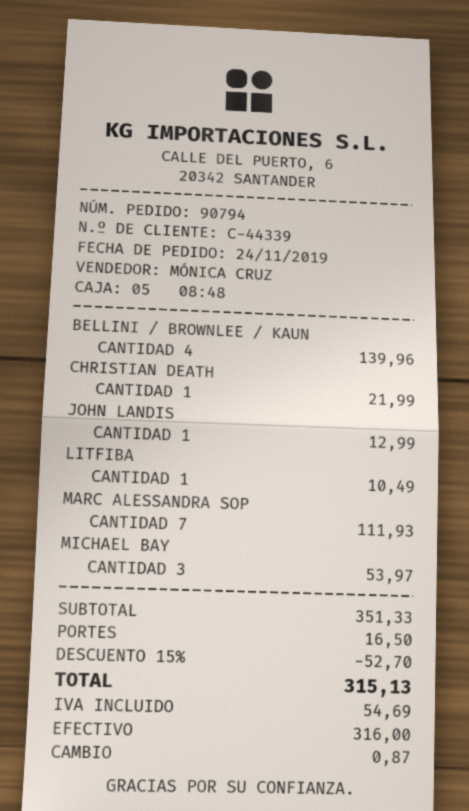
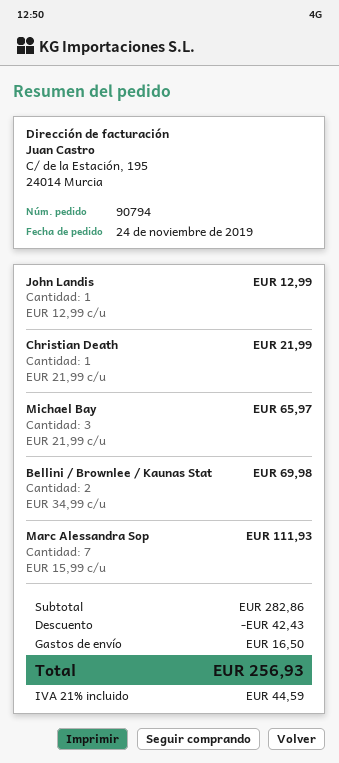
BELLINI / BROWNLEE / KAUN: 4 for 139.96 -> 2 for 69.98
LITFIBA: 1 for 10.49 -> none
MICHAEL BAY: 3 for 53.97 -> 3 for 65.97
subtotal: 351.33 -> 282.86
discount: 52.70 -> 42.43
tax: 54.69 -> 44.59
total: 315.13 -> 256.93

